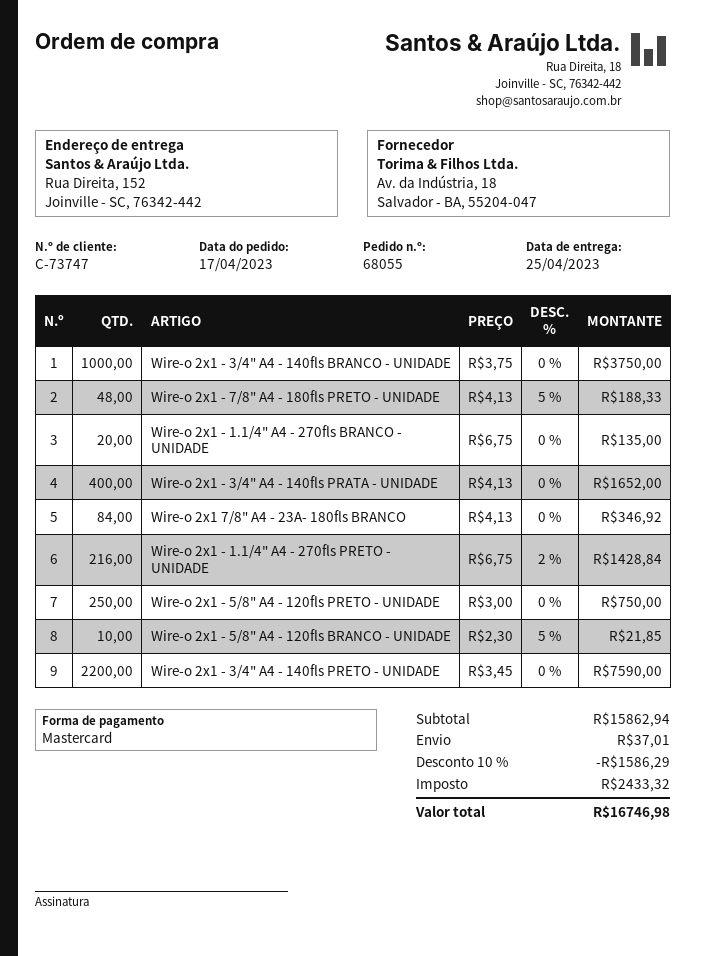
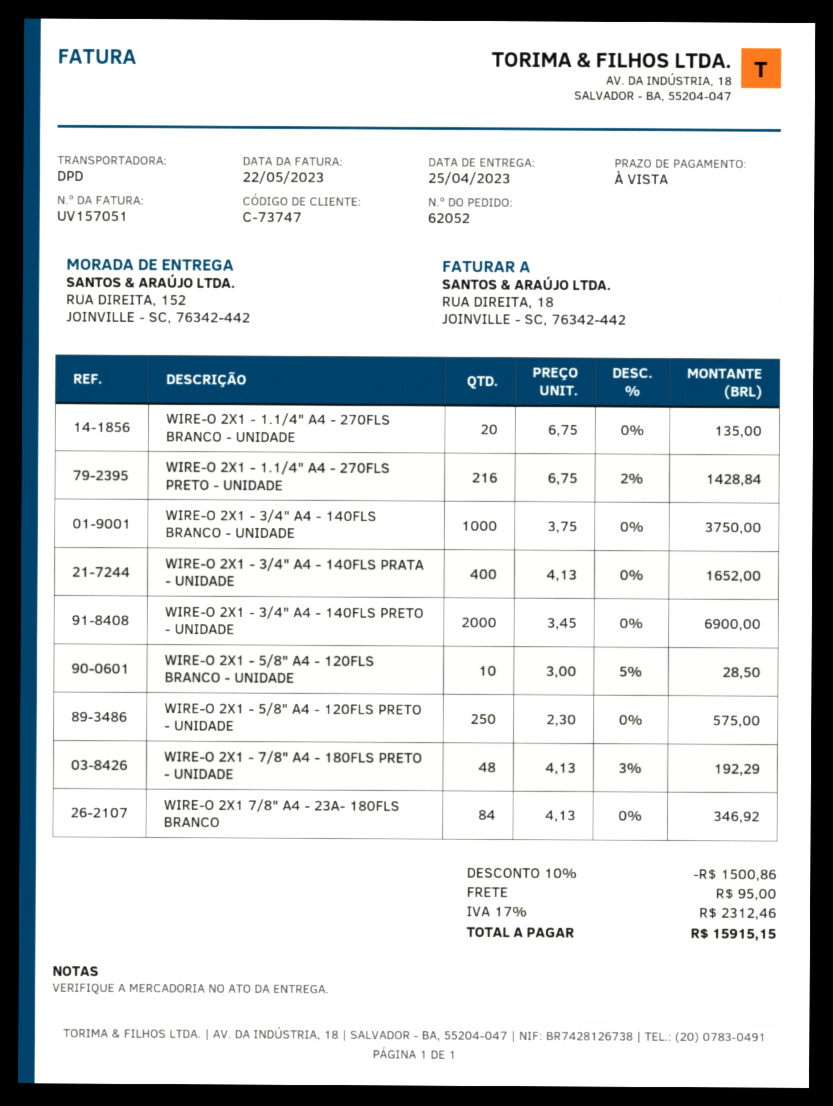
order number: 68055 -> 62052
Wire-o 2x1 - 7/8" A4 - 180fls PRETO - UNIDADE: 48 x 4.13 - 5% = 188.33 -> 48 x 4.13 - 3% = 192.29
Wire-o 2x1 - 5/8" A4 - 120fls PRETO - UNIDADE: 250 x 3.00 = 750.00 -> 250 x 2.30 = 575.00
Wire-o 2x1 - 5/8" A4 - 120fls BRANCO - UNIDADE: 10 x 2.30 - 5% = 21.85 -> 10 x 3.00 - 5% = 28.50
Wire-o 2x1 - 3/4" A4 - 140fls PRETO - UNIDADE: 2200 x 3.45 = 7590.00 -> 2000 x 3.45 = 6900.00
discount: 10% = 1586.29 -> 10% = 1500.86
shipping: 37.01 -> 95.00
tax: 2433.32 -> 2312.46
total: 16746.98 -> 15915.15

